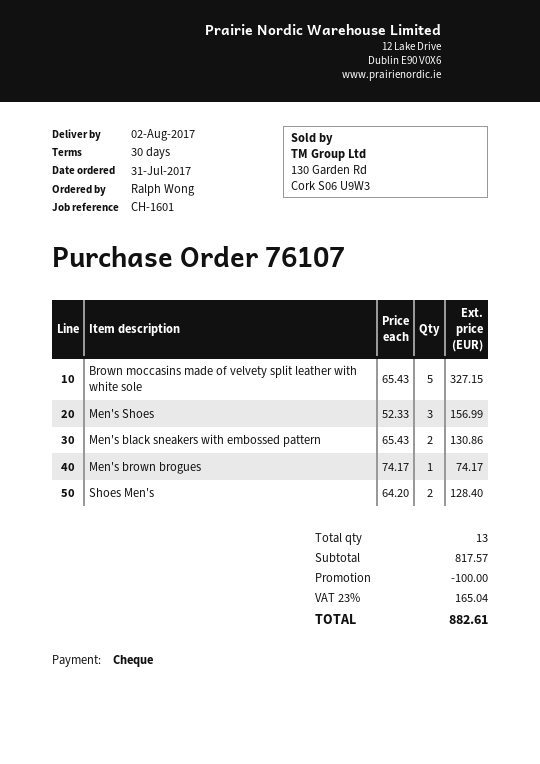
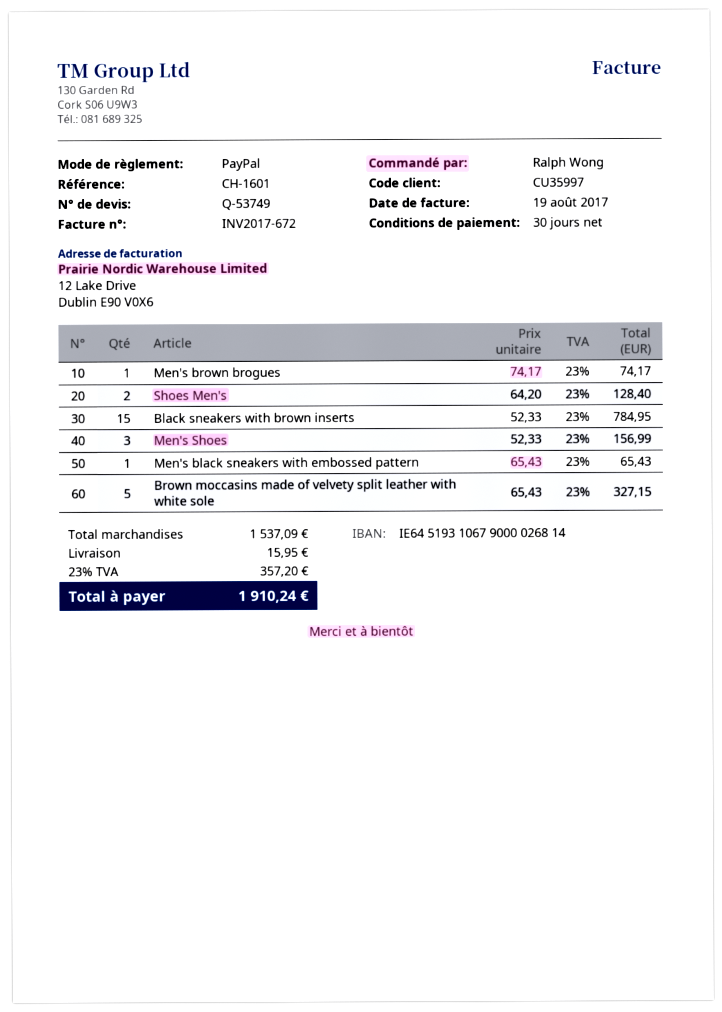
payment method: cheque -> PayPal
Men's black sneakers with embossed pattern: 2 x 65.43 = 130.86 -> 1 x 65.43 = 65.43
Black sneakers with brown inserts: none -> 15 x 52.33 = 784.95
subtotal: 817.57 -> 1537.09
discount: 100.00 -> none
shipping: none -> 15.95
tax: 23% = 165.04 -> 23% = 357.20
total: 882.61 -> 1910.24

